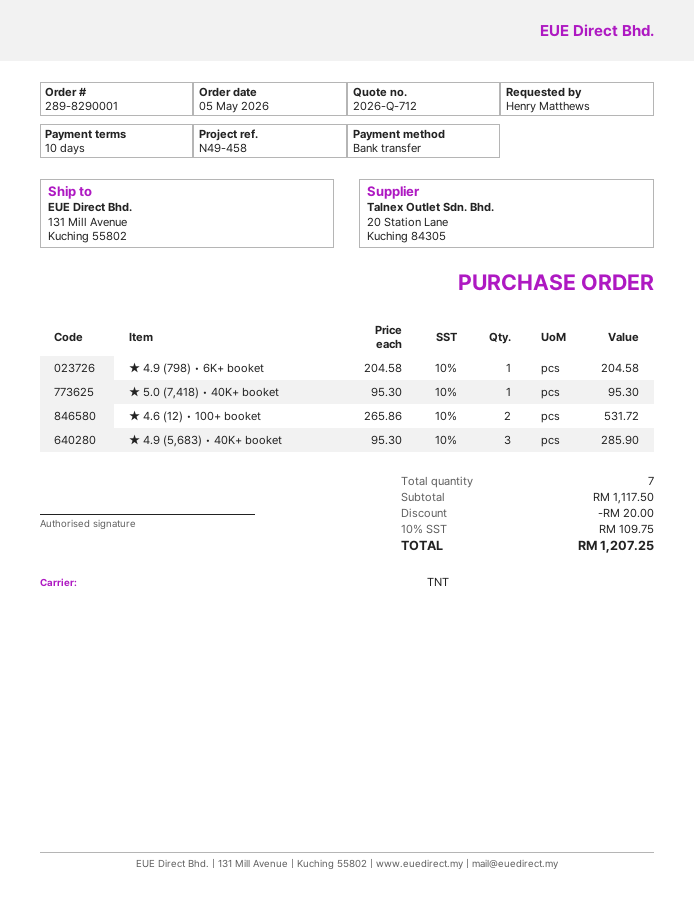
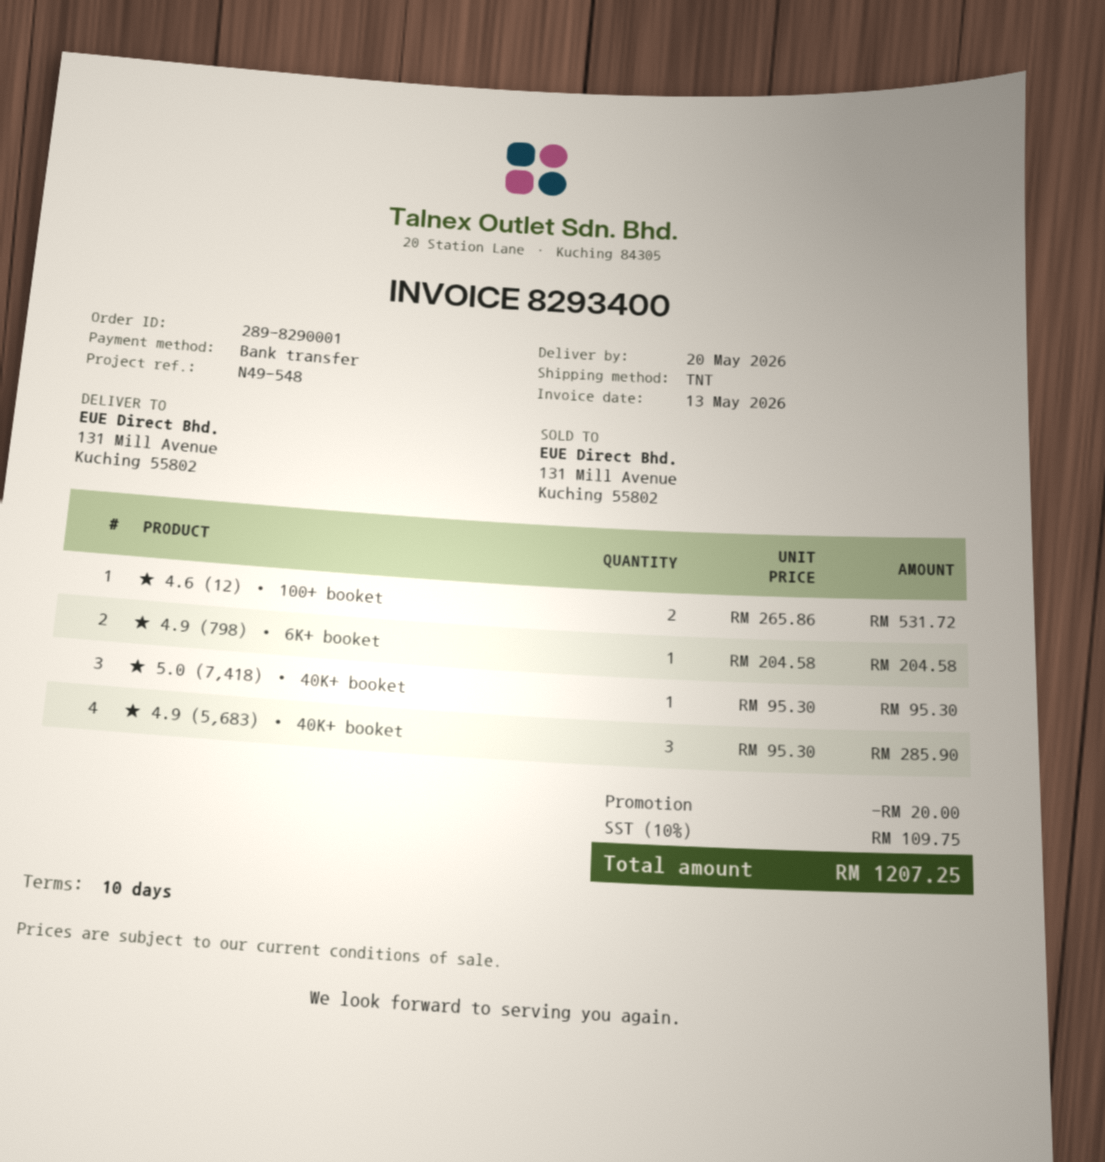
reference: N49-458 -> N49-548

